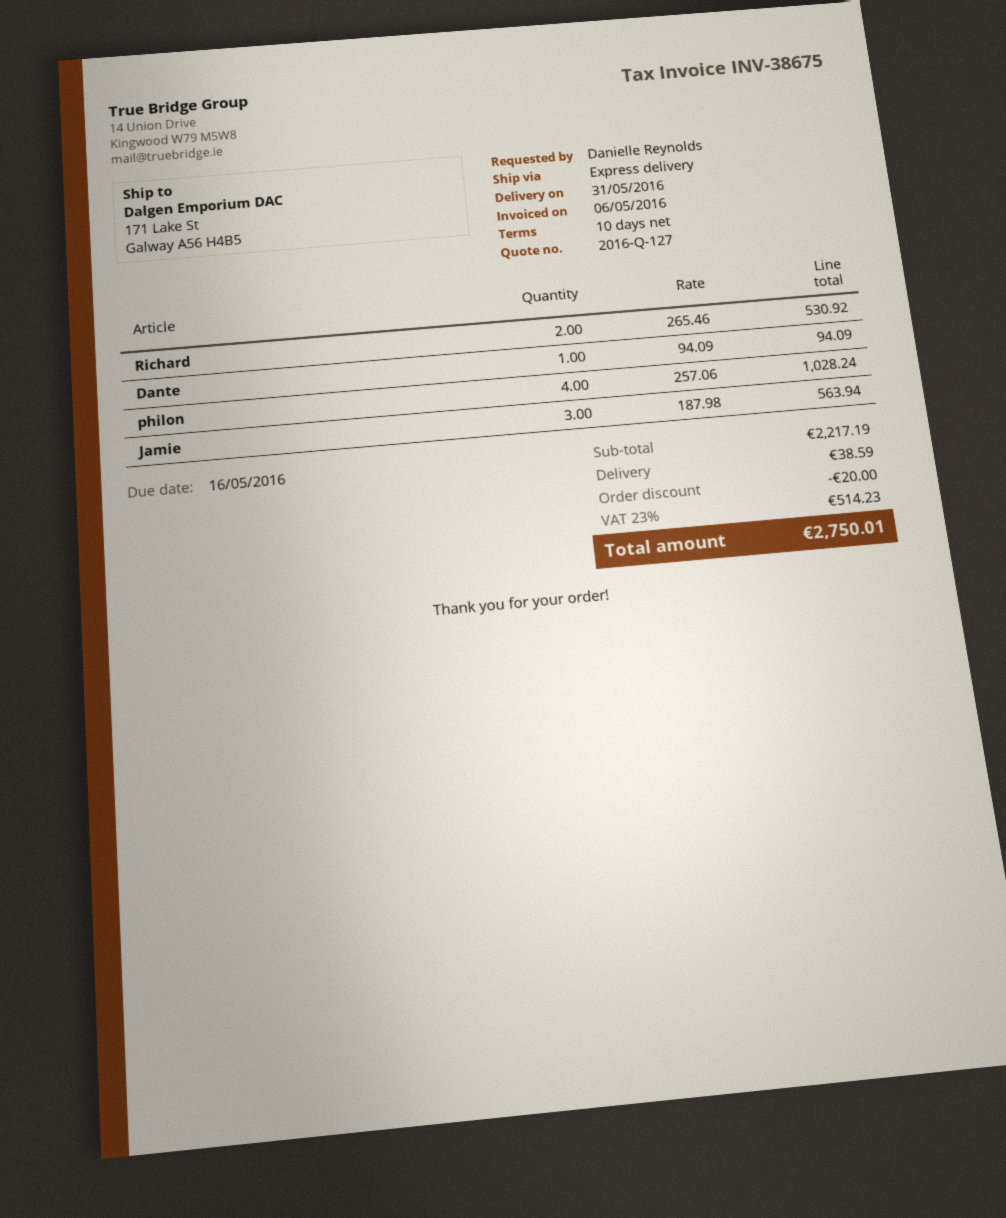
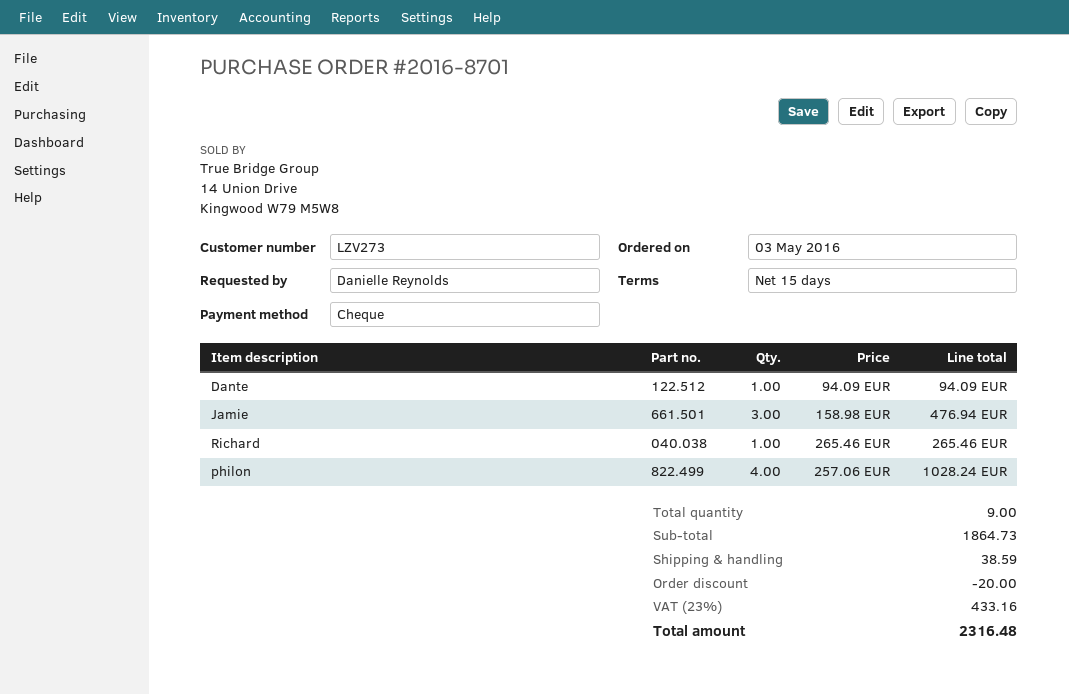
payment terms: 10 days -> 15 days
Richard: 2 x 265.46 = 530.92 -> 1 x 265.46 = 265.46
Jamie: 3 x 187.98 = 563.94 -> 3 x 158.98 = 476.94
subtotal: 2217.19 -> 1864.73
tax: 23% = 514.23 -> 23% = 433.16
total: 2750.01 -> 2316.48

